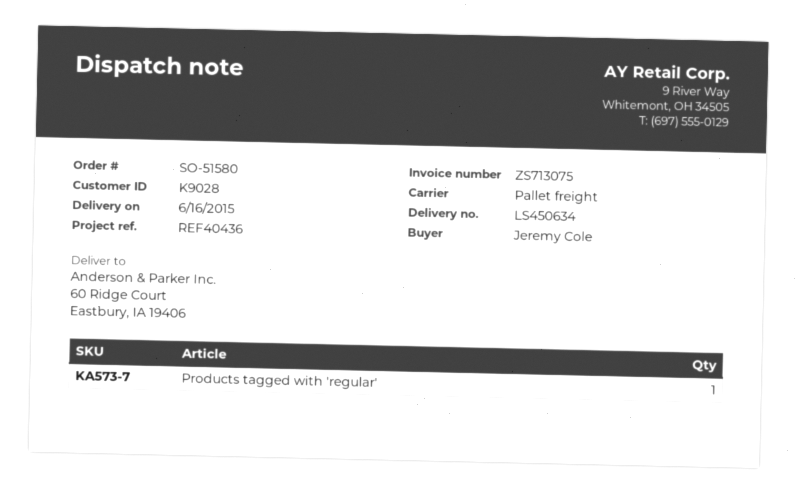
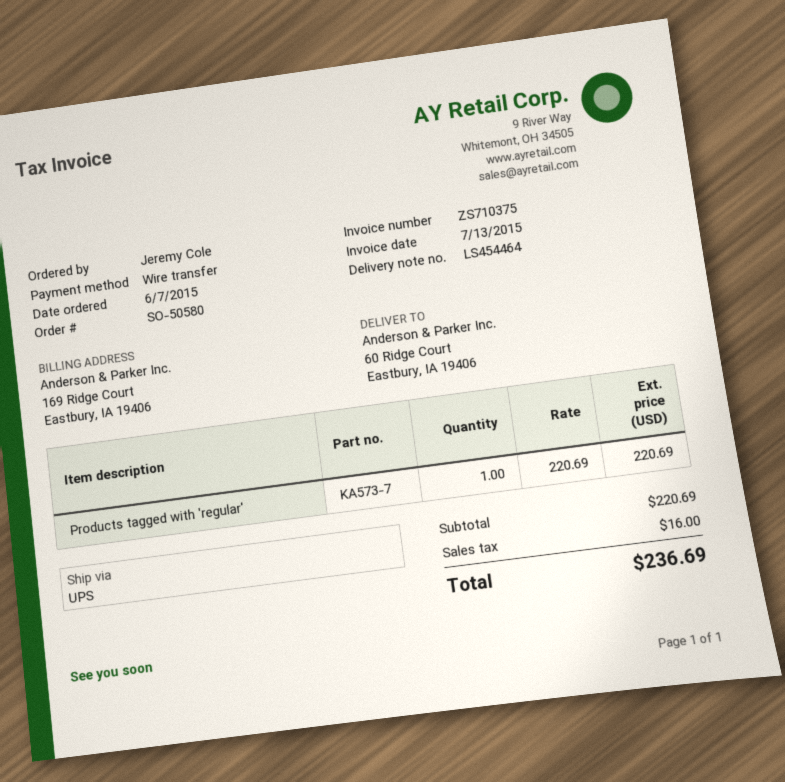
order number: SO-51580 -> SO-50580
delivery note number: LS450634 -> LS454464
invoice number: ZS713075 -> ZS710375
shipping method: pallet freight -> UPS

